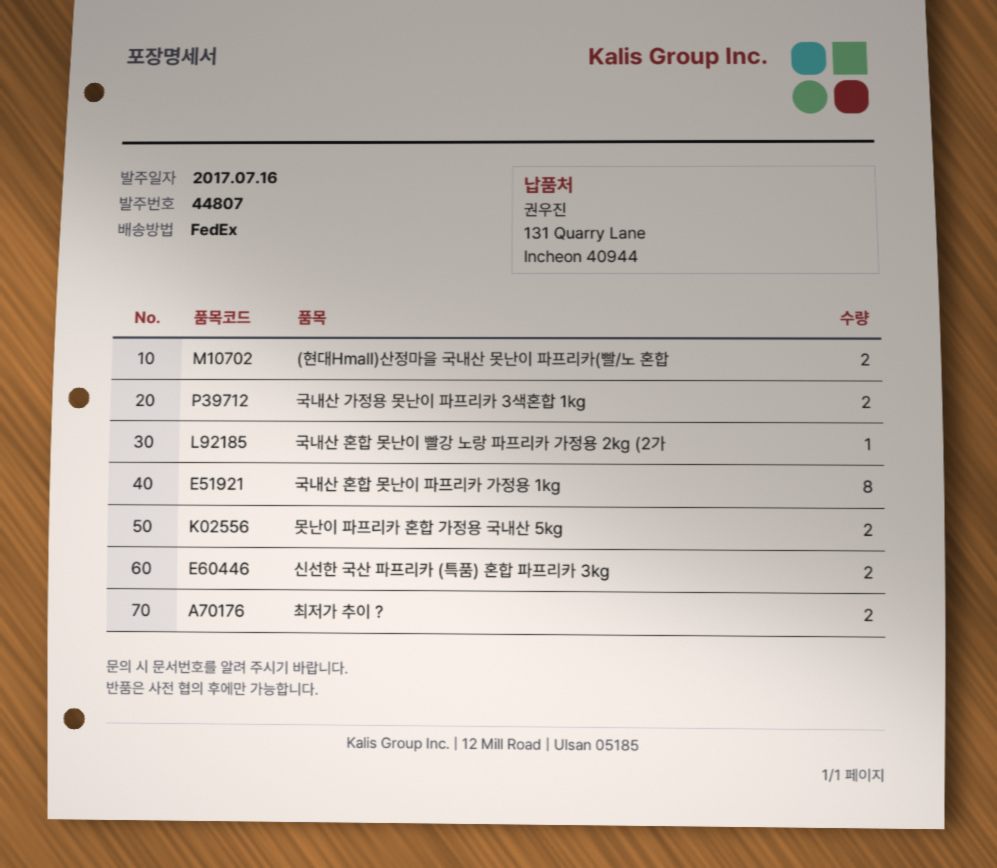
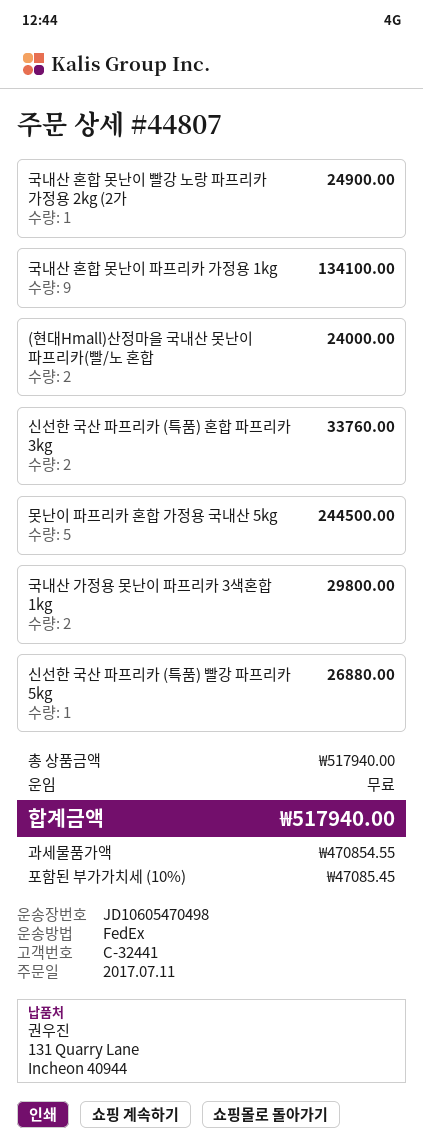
order date: 2017-07-16 -> 2017-07-11
국내산 혼합 못난이 파프리카 가정용 1kg: 8 -> 9
못난이 파프리카 혼합 가정용 국내산 5kg: 2 -> 5
최저가 추이 ?: 2 -> none
신선한 국산 파프리카 (특품) 빨강 파프리카 5kg: none -> 1

